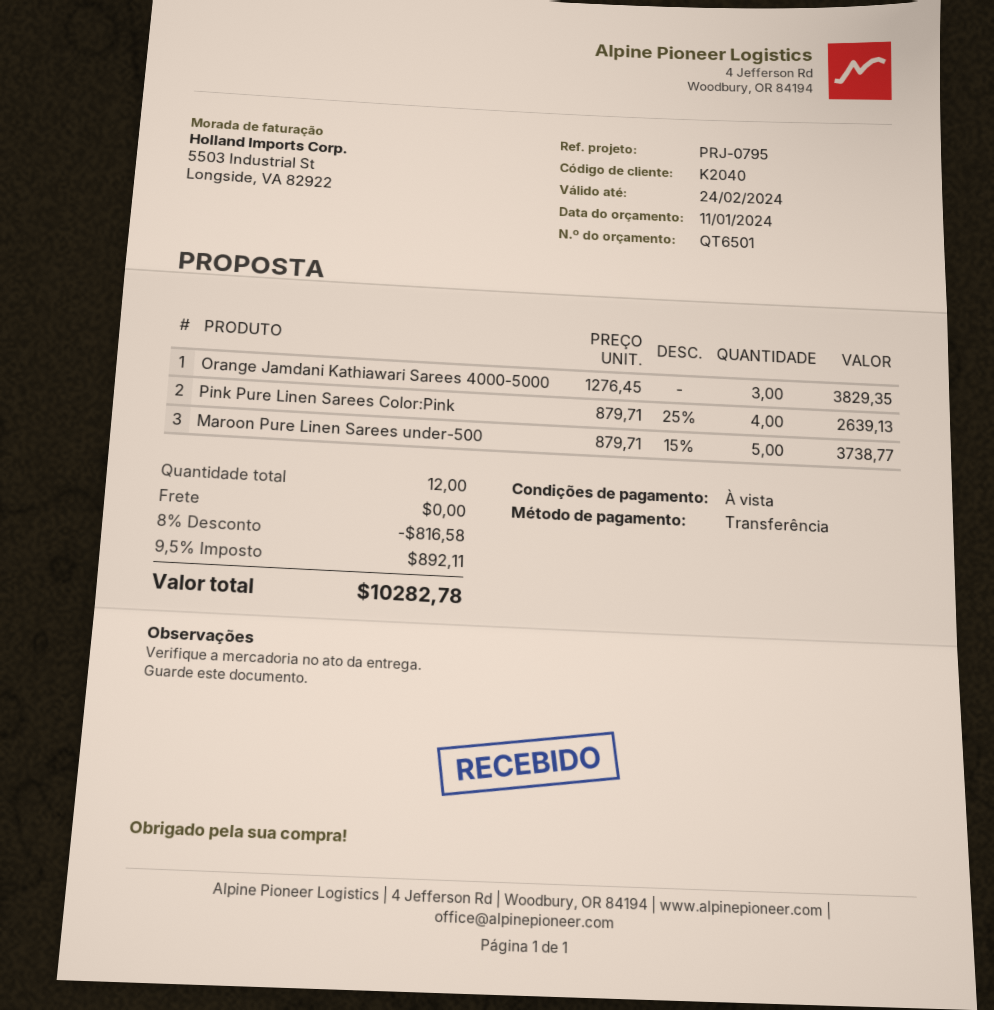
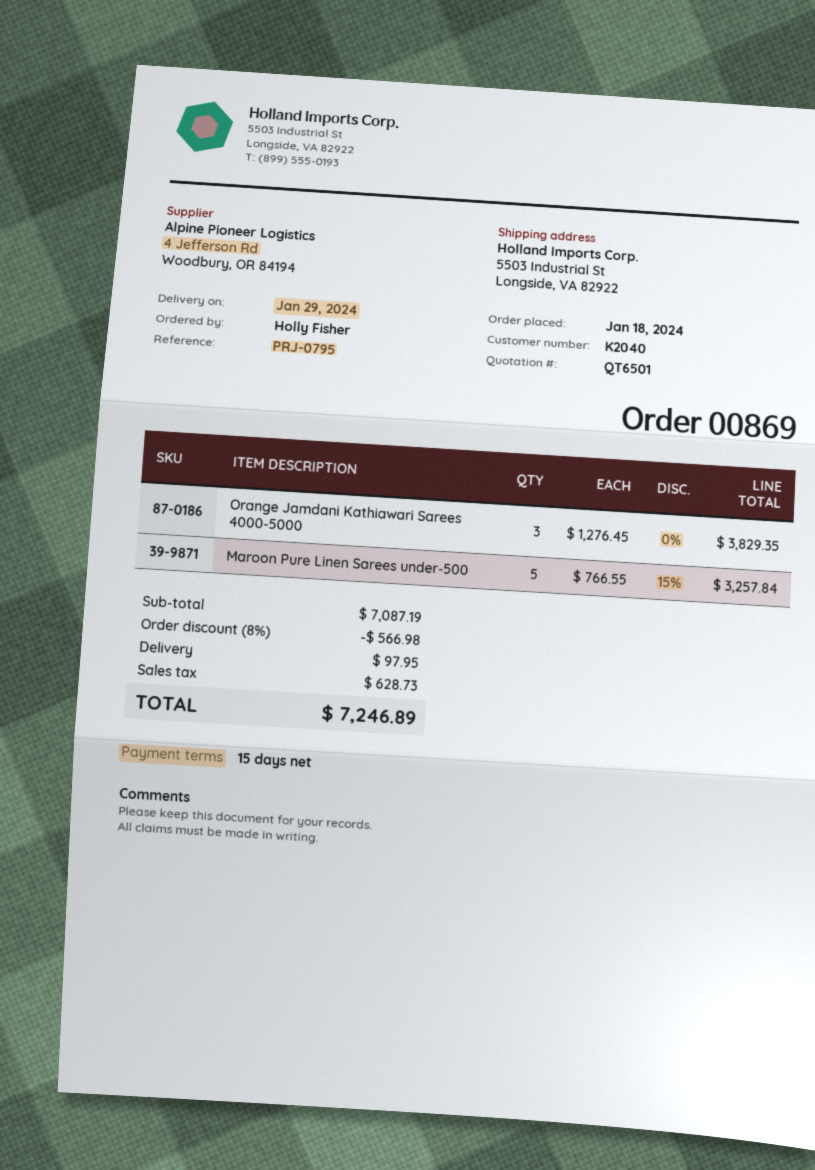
payment terms: on receipt -> 15 days
Pink Pure Linen Sarees Color:Pink: 4 x 879.71 - 25% = 2639.13 -> none
Maroon Pure Linen Sarees under-500: 5 x 879.71 - 15% = 3738.77 -> 5 x 766.55 - 15% = 3257.84
discount: 8% = 816.58 -> 8% = 566.98
shipping: 0.00 -> 97.95
tax: 892.11 -> 628.73
total: 10282.78 -> 7246.89

